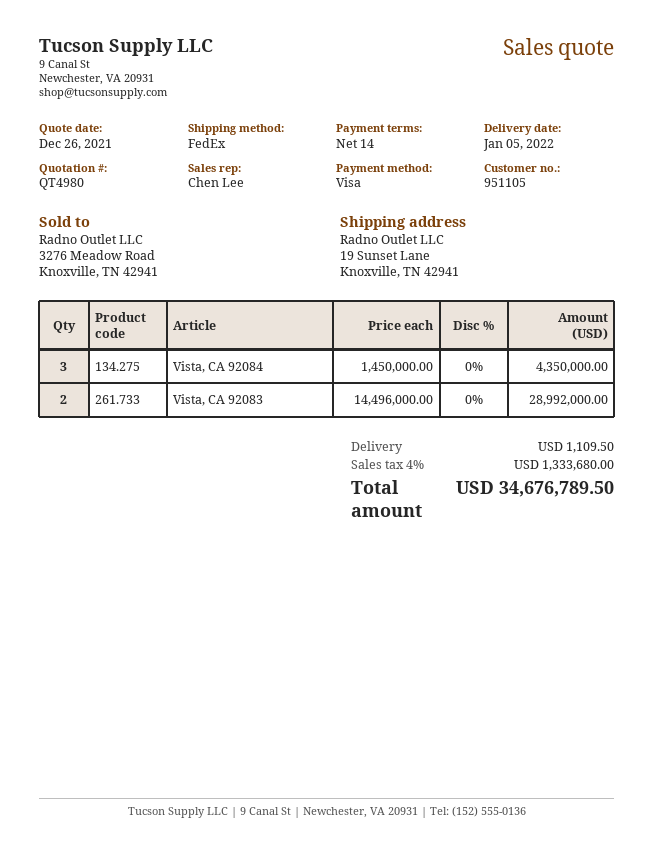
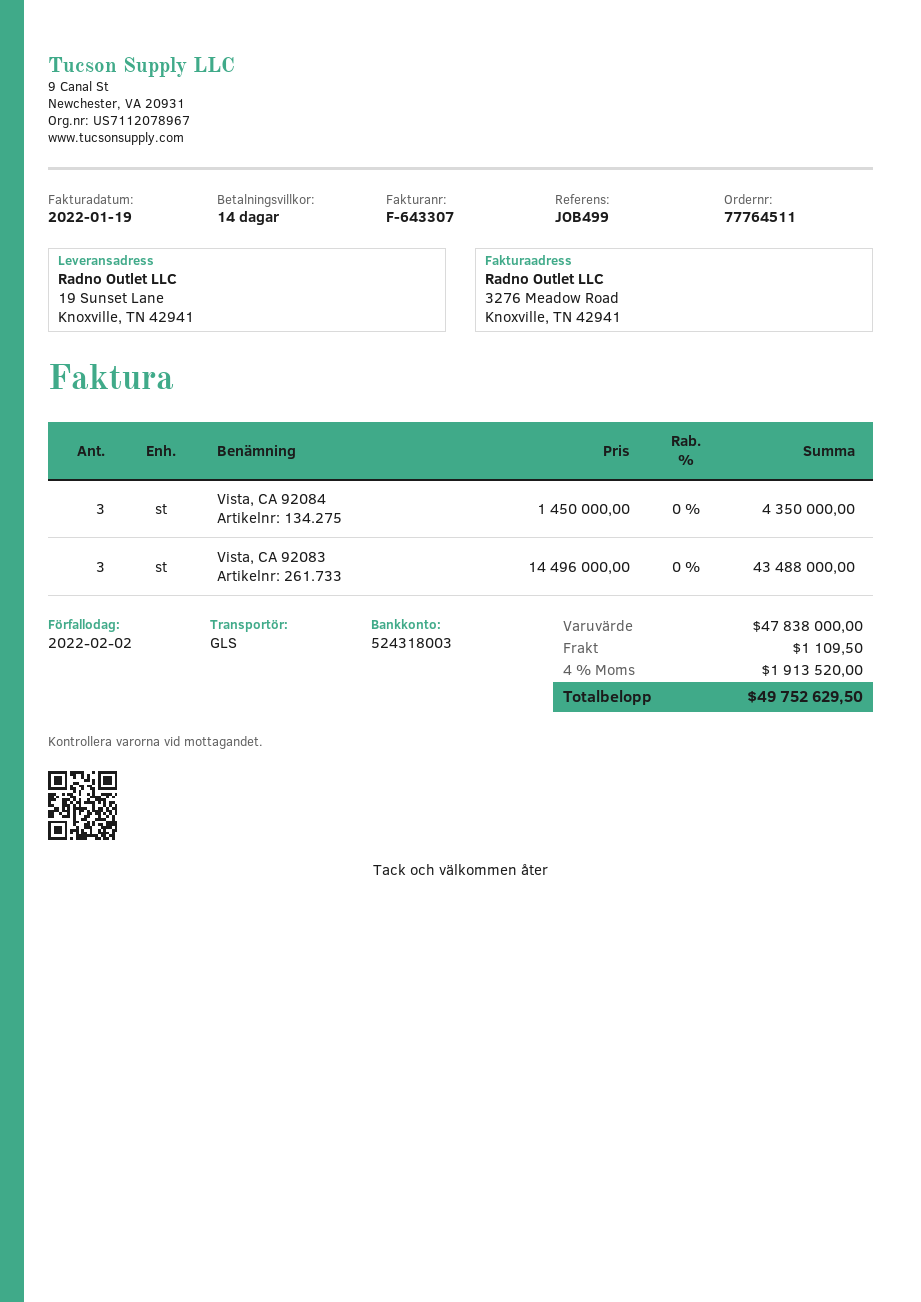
shipping method: FedEx -> GLS
Vista, CA 92083: 2 x 14496000.00 = 28992000.00 -> 3 x 14496000.00 = 43488000.00
tax: 4% = 1333680.00 -> 4% = 1913520.00
total: 34676789.50 -> 49752629.50

